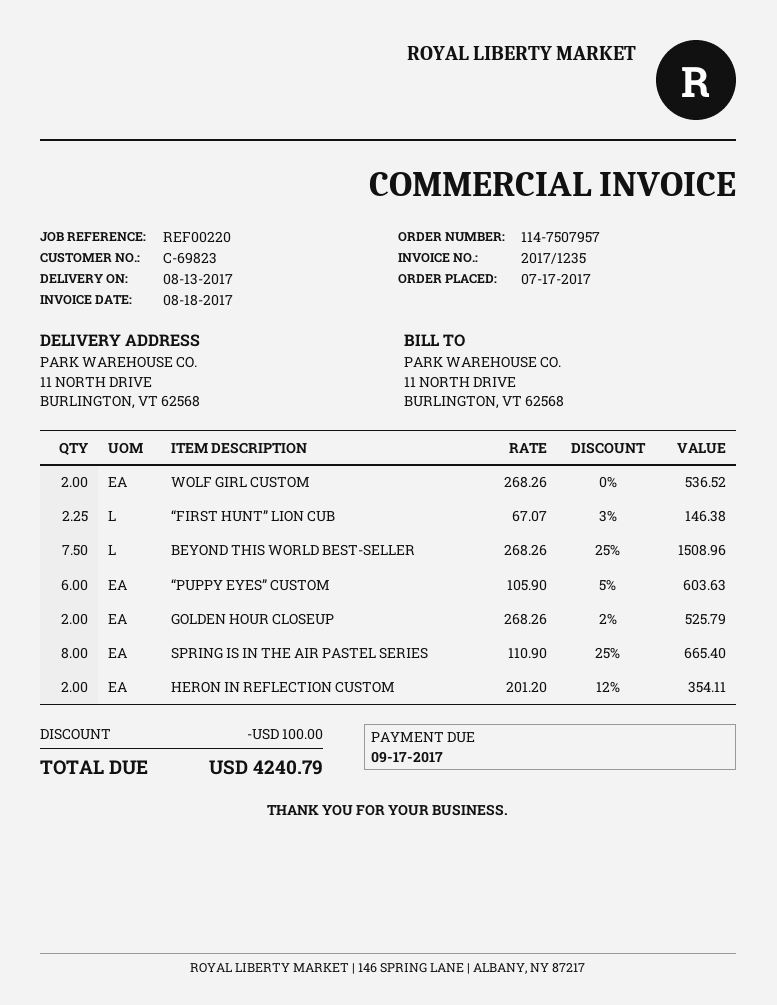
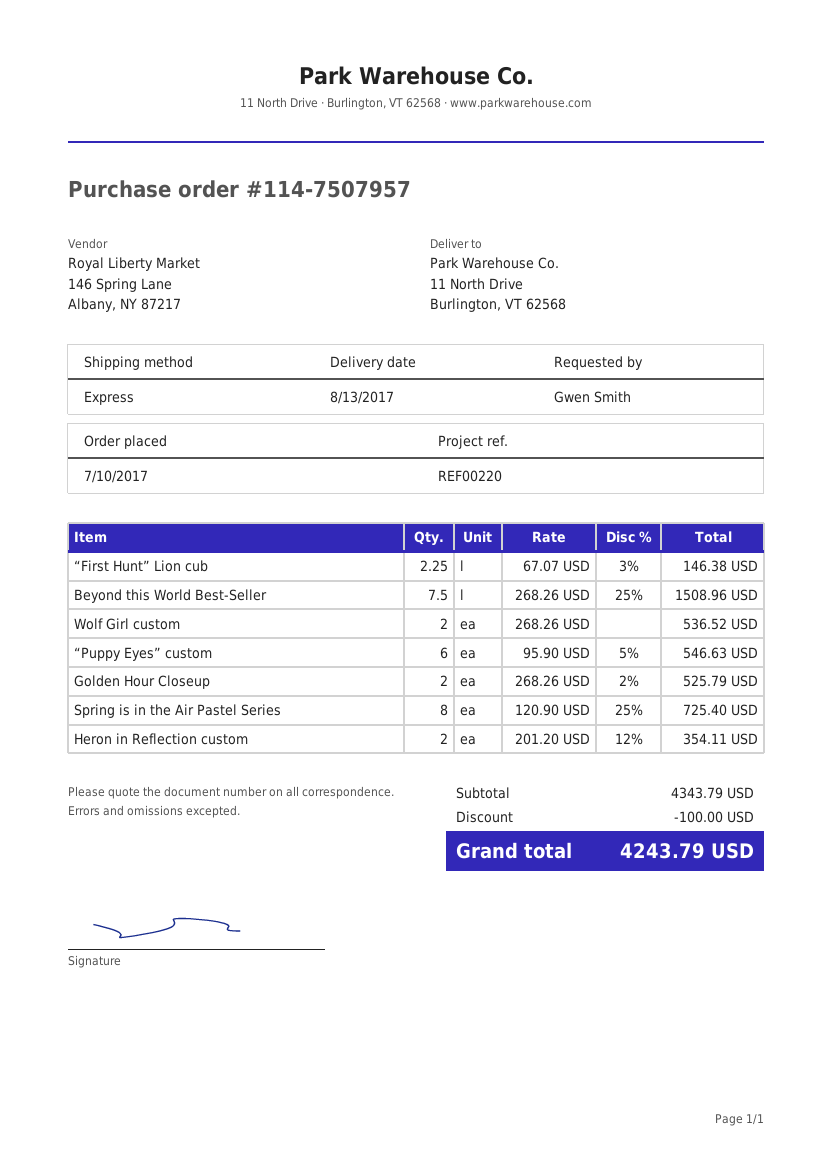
order date: 2017-07-17 -> 2017-07-10
“PUPPY EYES” CUSTOM: 6 x 105.90 - 5% = 603.63 -> 6 x 95.90 - 5% = 546.63
SPRING IS IN THE AIR PASTEL SERIES: 8 x 110.90 - 25% = 665.40 -> 8 x 120.90 - 25% = 725.40
total: 4240.79 -> 4243.79

